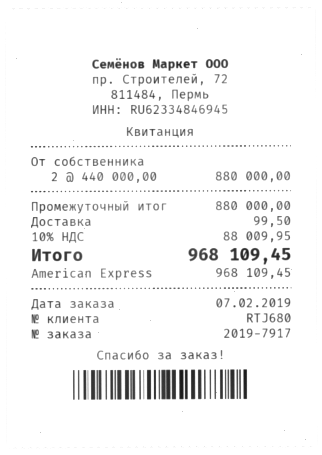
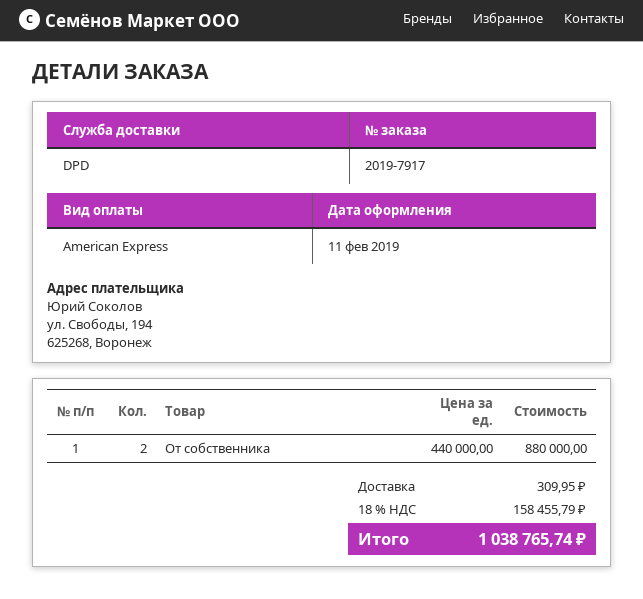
order date: 2019-02-07 -> 2019-02-11
shipping: 99.50 -> 309.95
tax: 10% = 88009.95 -> 18% = 158455.79
total: 968109.45 -> 1038765.74

